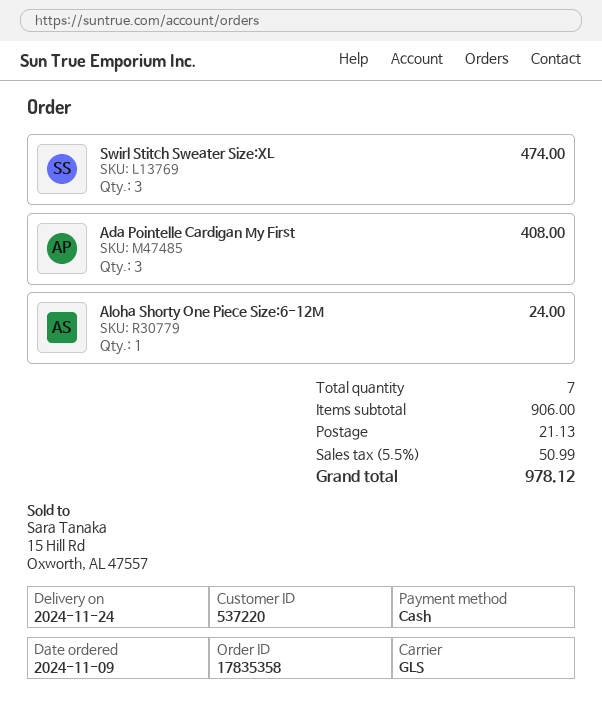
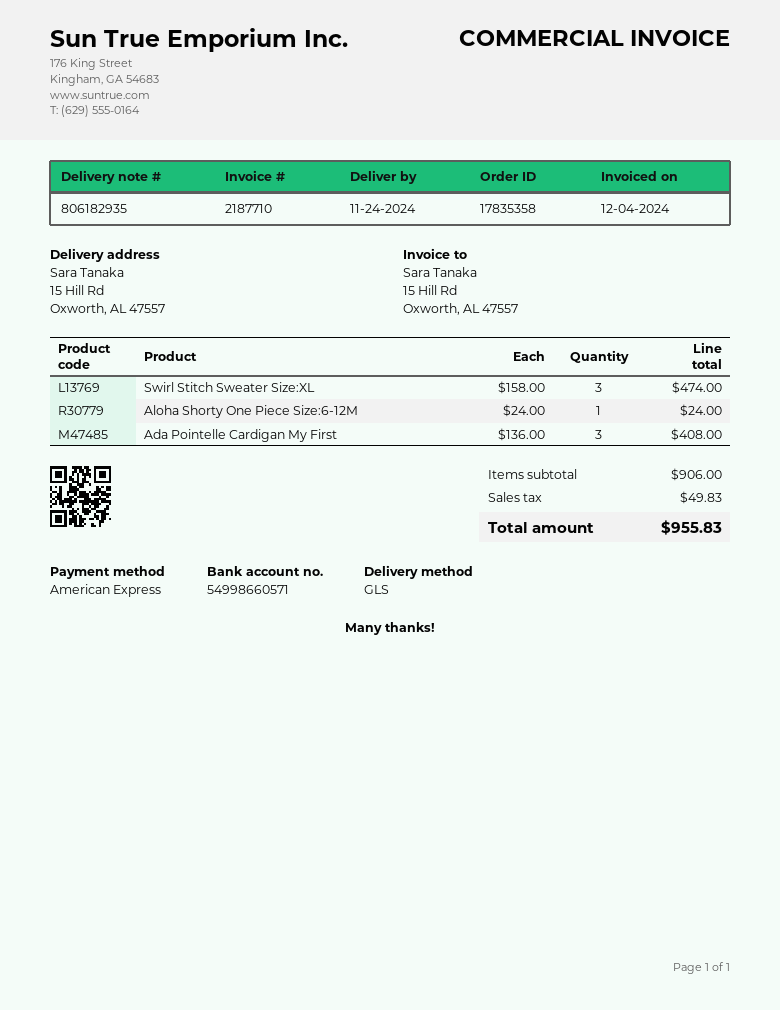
payment method: cash -> American Express
shipping: 21.13 -> none
tax: 50.99 -> 49.83
total: 978.12 -> 955.83

